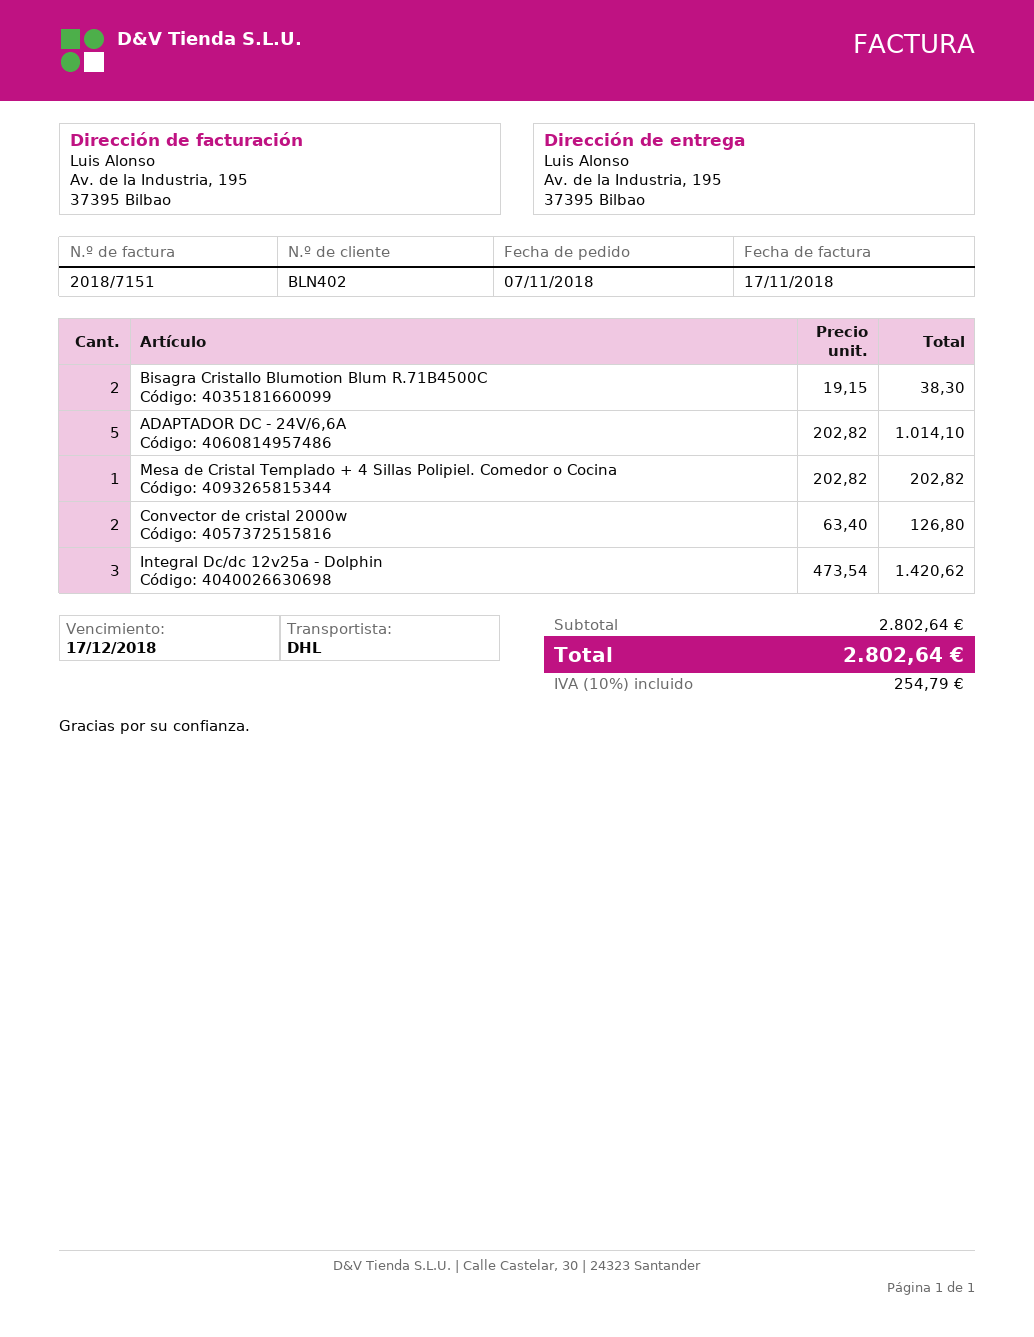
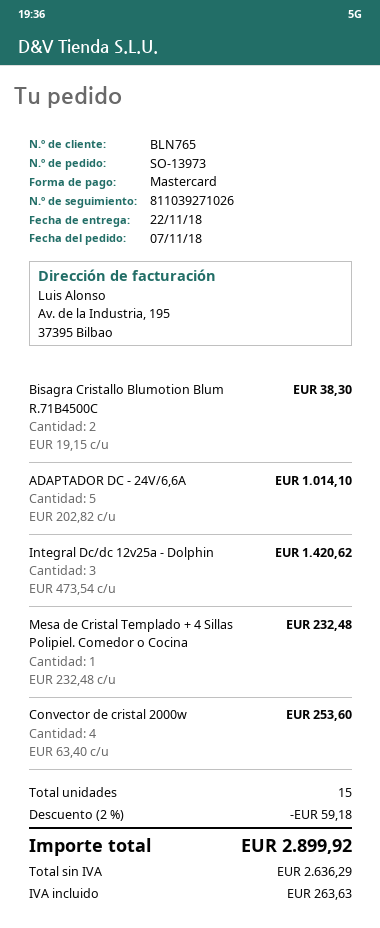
customer number: BLN402 -> BLN765
Mesa de Cristal Templado + 4 Sillas Polipiel. Comedor o Cocina: 1 x 202.82 = 202.82 -> 1 x 232.48 = 232.48
Convector de cristal 2000w: 2 x 63.40 = 126.80 -> 4 x 63.40 = 253.60
discount: none -> 2% = 59.18
tax: 254.79 -> 263.63
total: 2802.64 -> 2899.92

